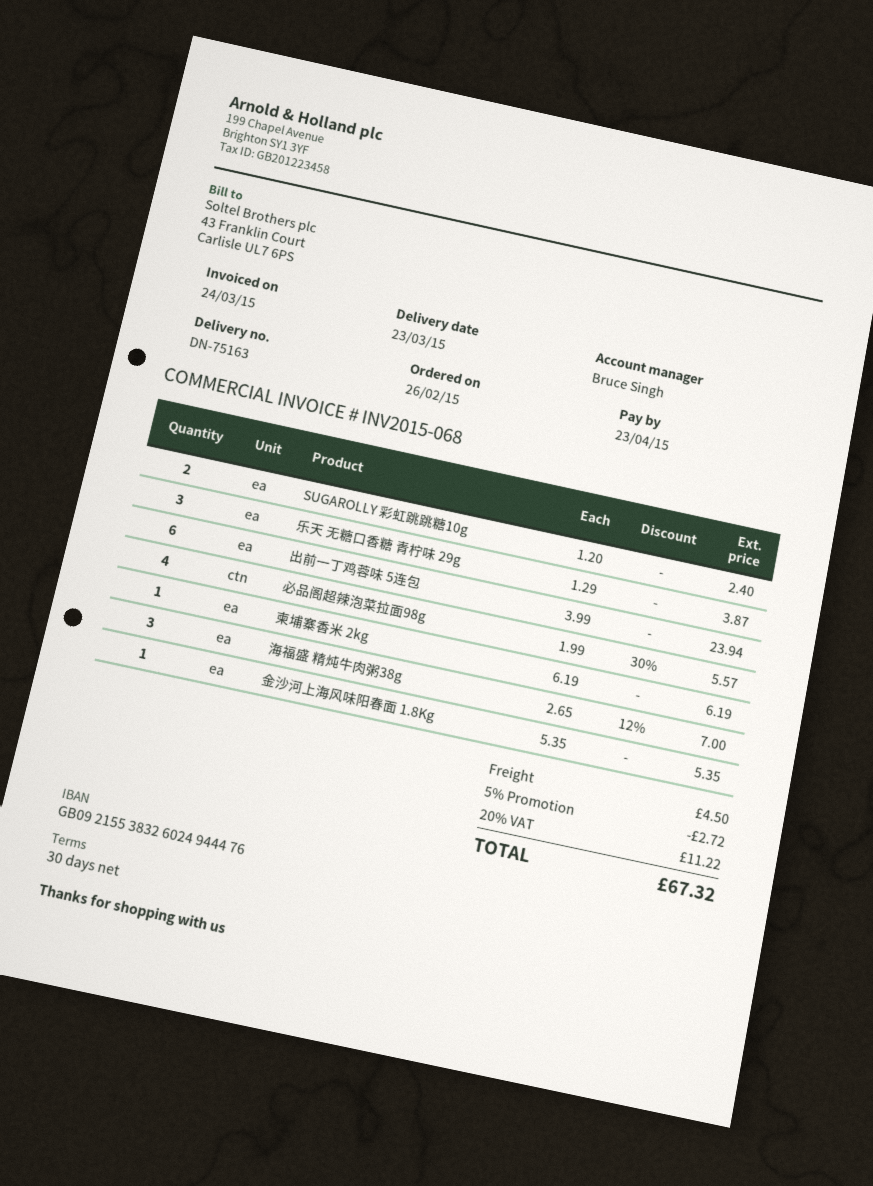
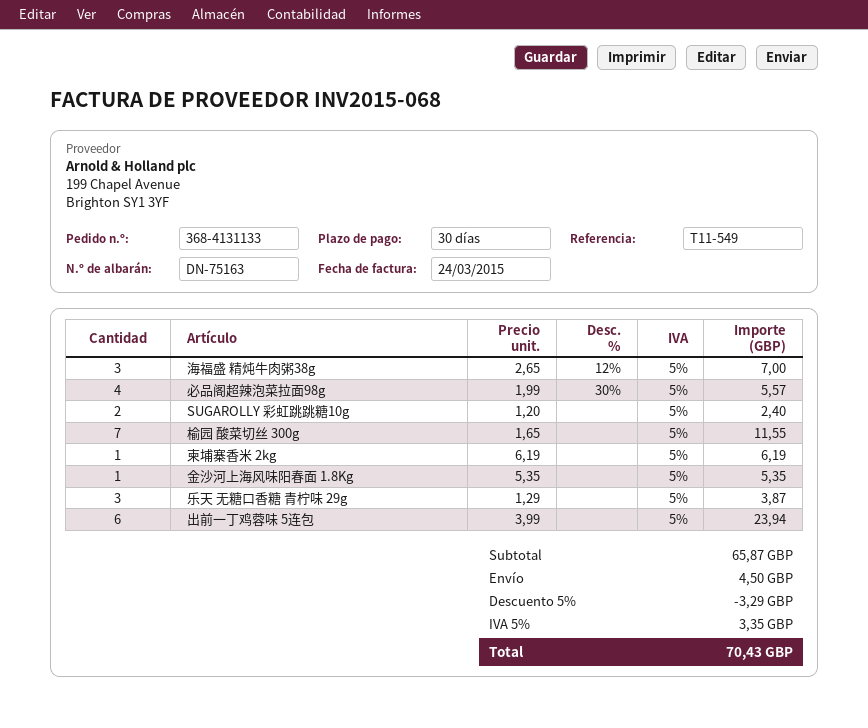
榆园 酸菜切丝 300g: none -> 7 x 1.65 = 11.55
discount: 5% = 2.72 -> 5% = 3.29
tax: 20% = 11.22 -> 5% = 3.35
total: 67.32 -> 70.43

